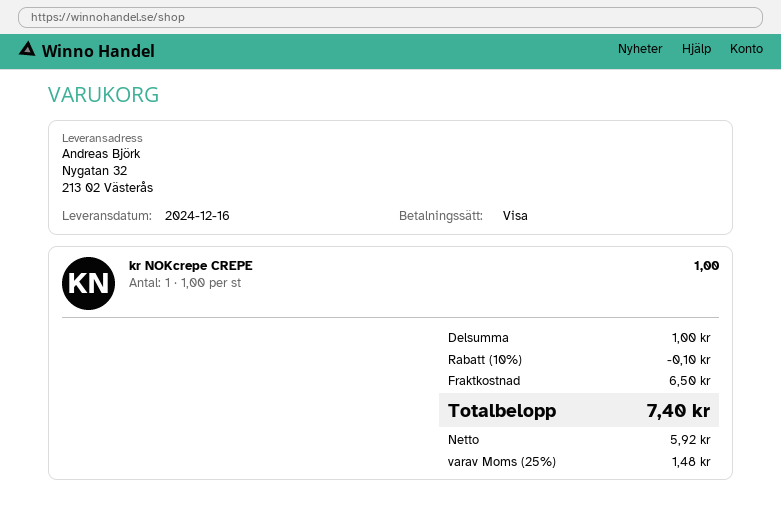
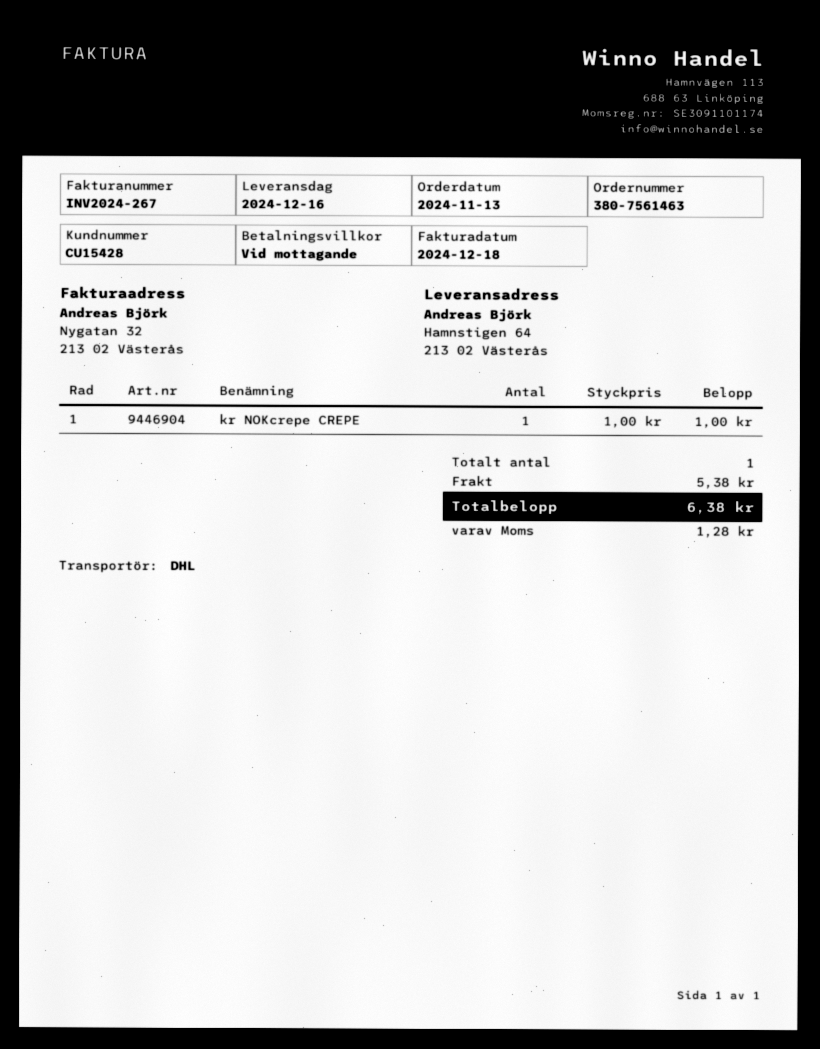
ship to: Nygatan 32, 213 02 Västerås -> Hamnstigen 64, 213 02 Västerås
discount: 10% = 0.10 -> none
shipping: 6.50 -> 5.38
tax: 1.48 -> 1.28
total: 7.40 -> 6.38

